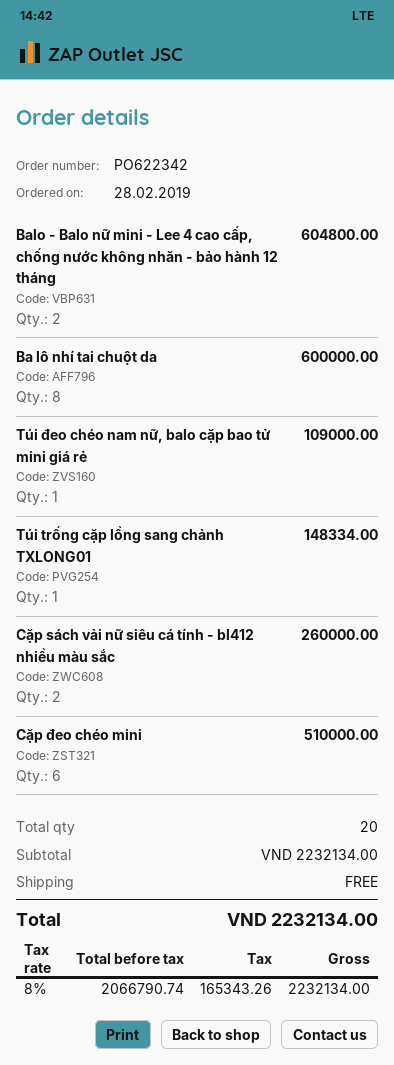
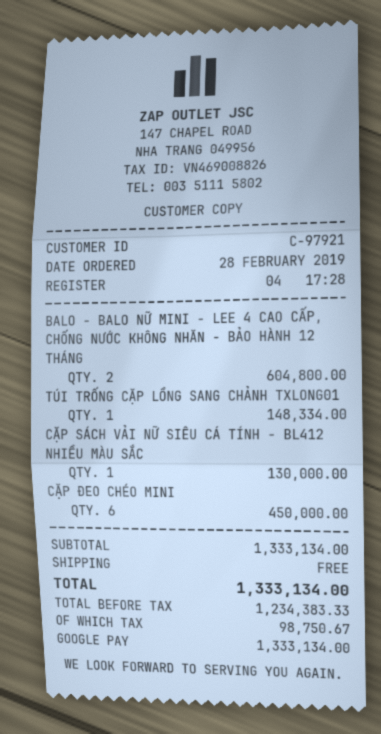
Ba lô nhí tai chuột da: 8 for 600000.00 -> none
Túi đeo chéo nam nữ, balo cặp bao tử mini giá rẻ: 1 for 109000.00 -> none
Cặp sách vải nữ siêu cá tính - bl412 nhiều màu sắc: 2 for 260000.00 -> 1 for 130000.00
Cặp đeo chéo mini: 6 for 510000.00 -> 6 for 450000.00
subtotal: 2232134.00 -> 1333134.00
net: 2066790.74 -> 1234383.33
tax: 165343.26 -> 98750.67
total: 2232134.00 -> 1333134.00

